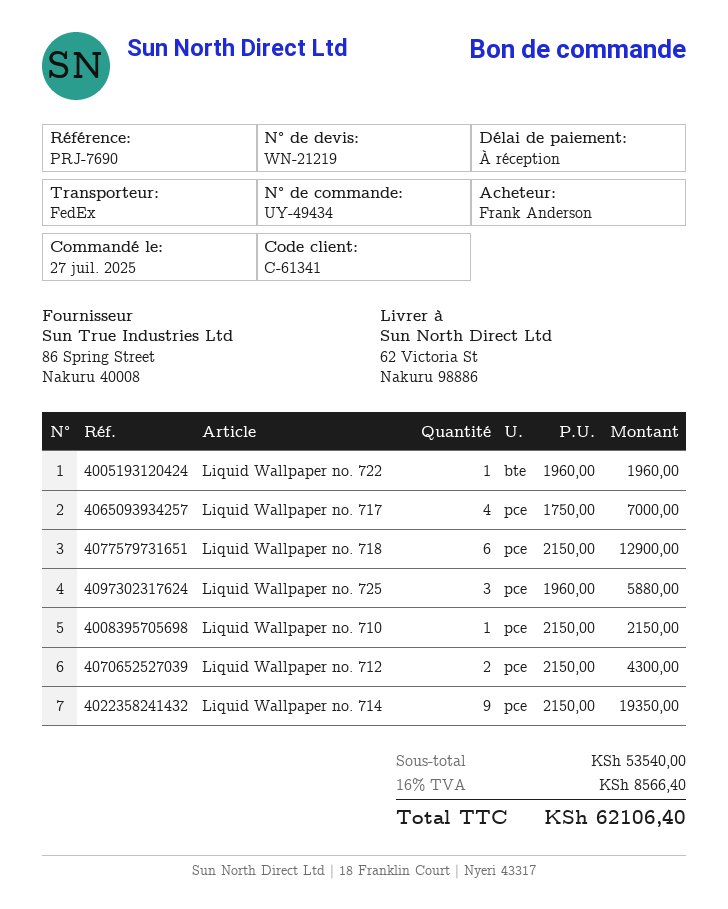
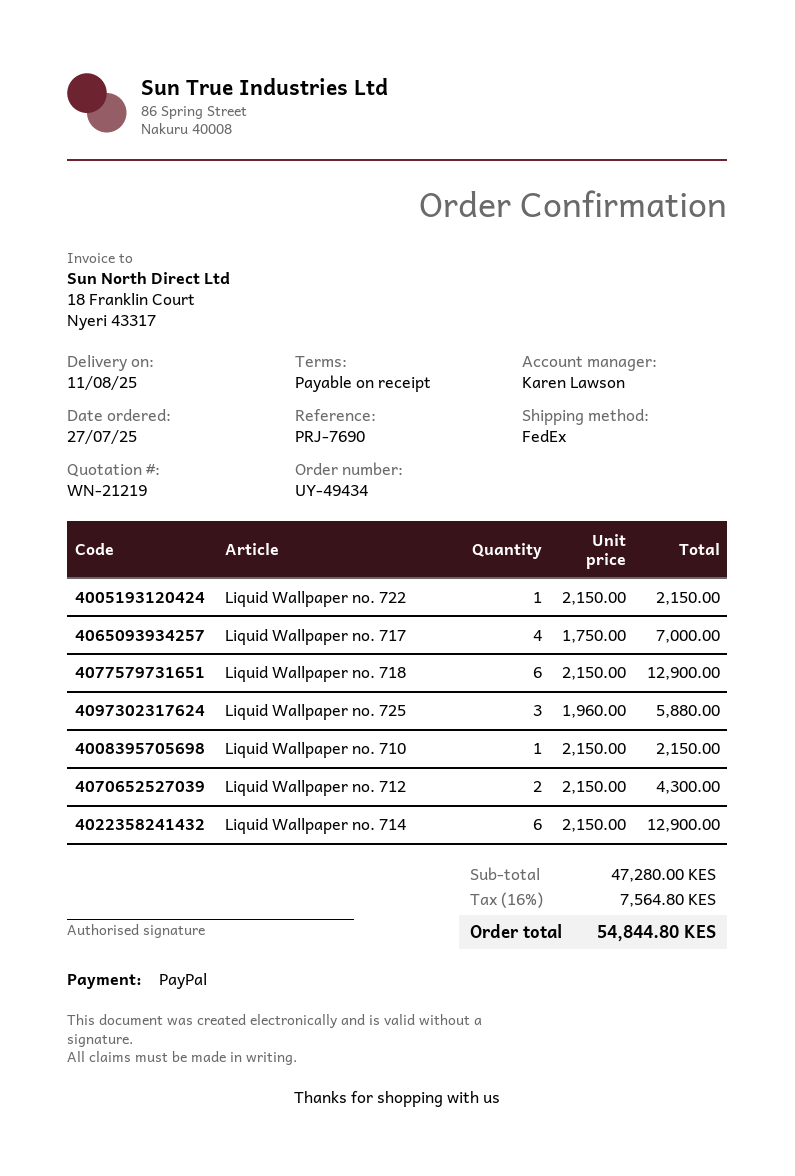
Liquid Wallpaper no. 722: 1 x 1960.00 = 1960.00 -> 1 x 2150.00 = 2150.00
Liquid Wallpaper no. 714: 9 x 2150.00 = 19350.00 -> 6 x 2150.00 = 12900.00
subtotal: 53540.00 -> 47280.00
tax: 16% = 8566.40 -> 16% = 7564.80
total: 62106.40 -> 54844.80

